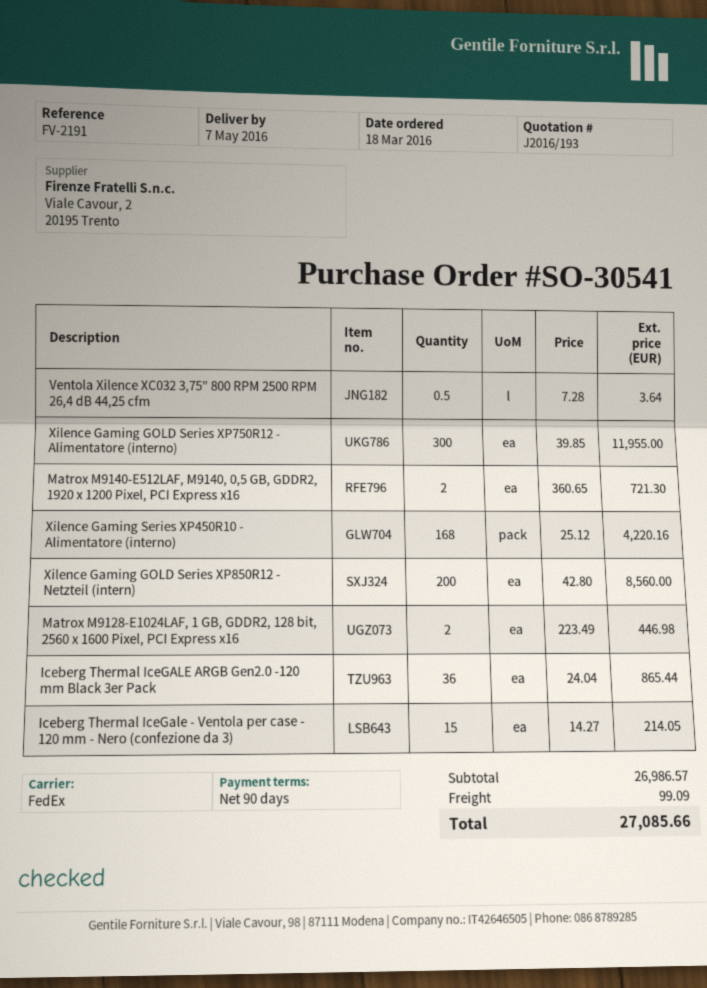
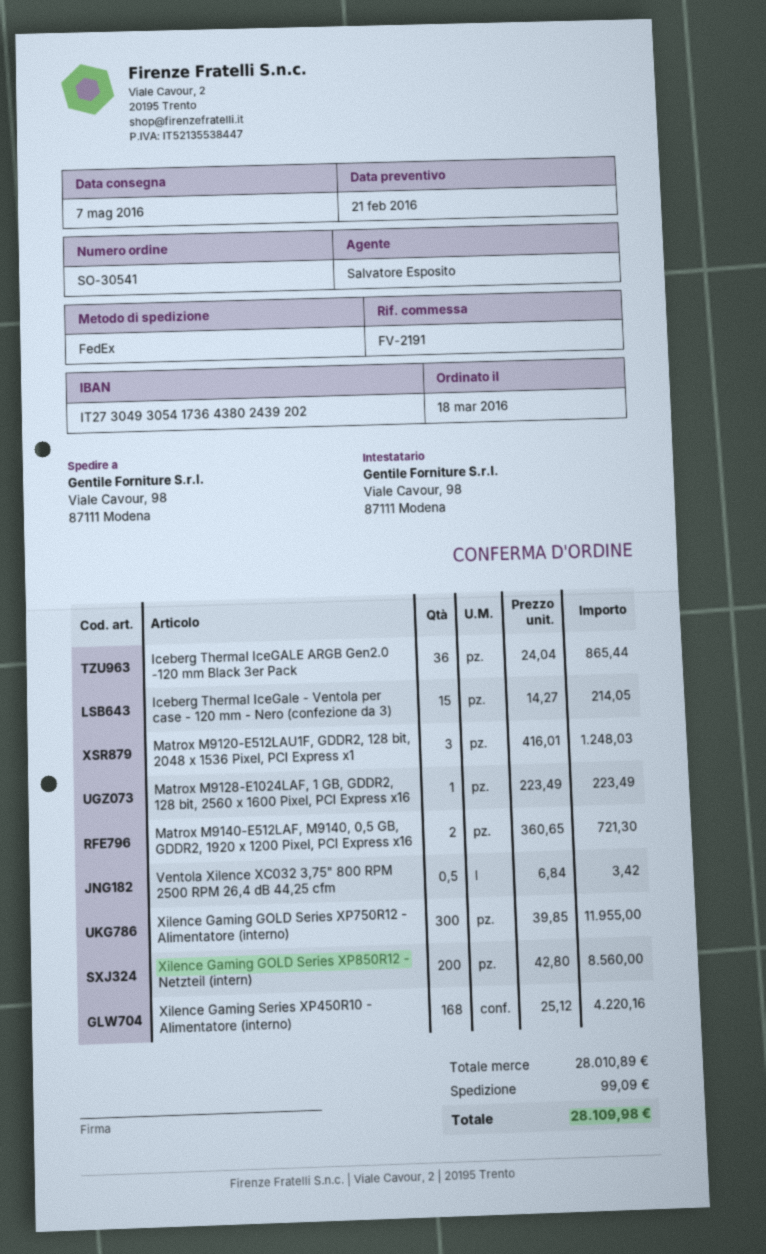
Ventola Xilence XC032 3,75" 800 RPM 2500 RPM 26,4 dB 44,25 cfm: 0.5 x 7.28 = 3.64 -> 0.5 x 6.84 = 3.42
Matrox M9128-E1024LAF, 1 GB, GDDR2, 128 bit, 2560 x 1600 Pixel, PCI Express x16: 2 x 223.49 = 446.98 -> 1 x 223.49 = 223.49
Matrox M9120-E512LAU1F, GDDR2, 128 bit, 2048 x 1536 Pixel, PCI Express x1: none -> 3 x 416.01 = 1248.03
subtotal: 26986.57 -> 28010.89
total: 27085.66 -> 28109.98

